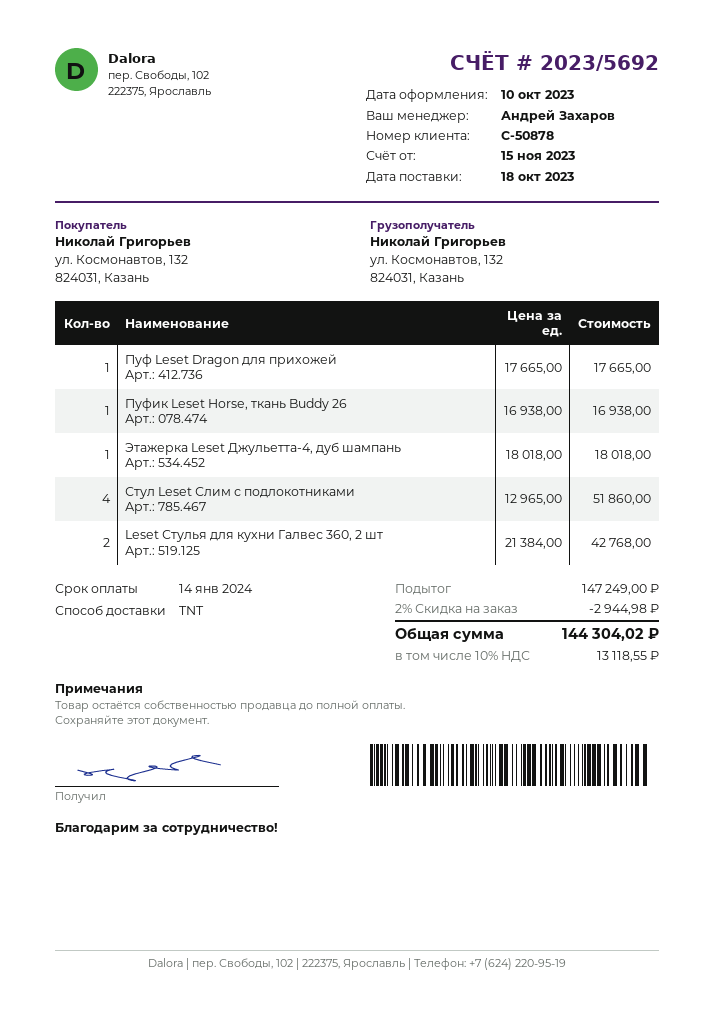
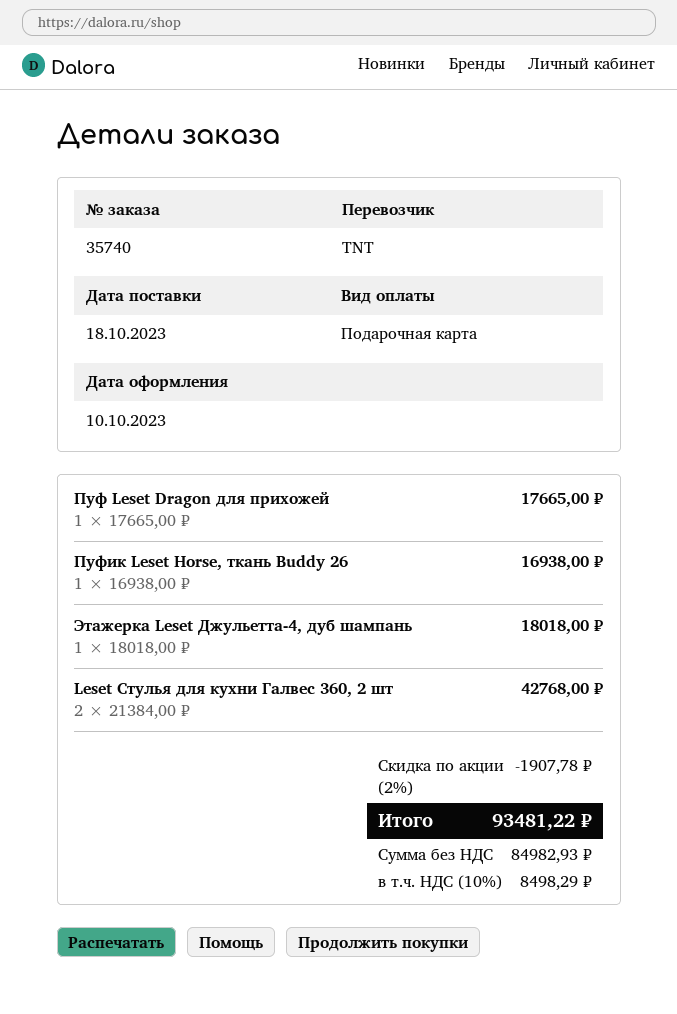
Стул Leset Слим с подлокотниками: 4 x 12965.00 = 51860.00 -> none
discount: 2% = 2944.98 -> 2% = 1907.78
tax: 10% = 13118.55 -> 10% = 8498.29
total: 144304.02 -> 93481.22

